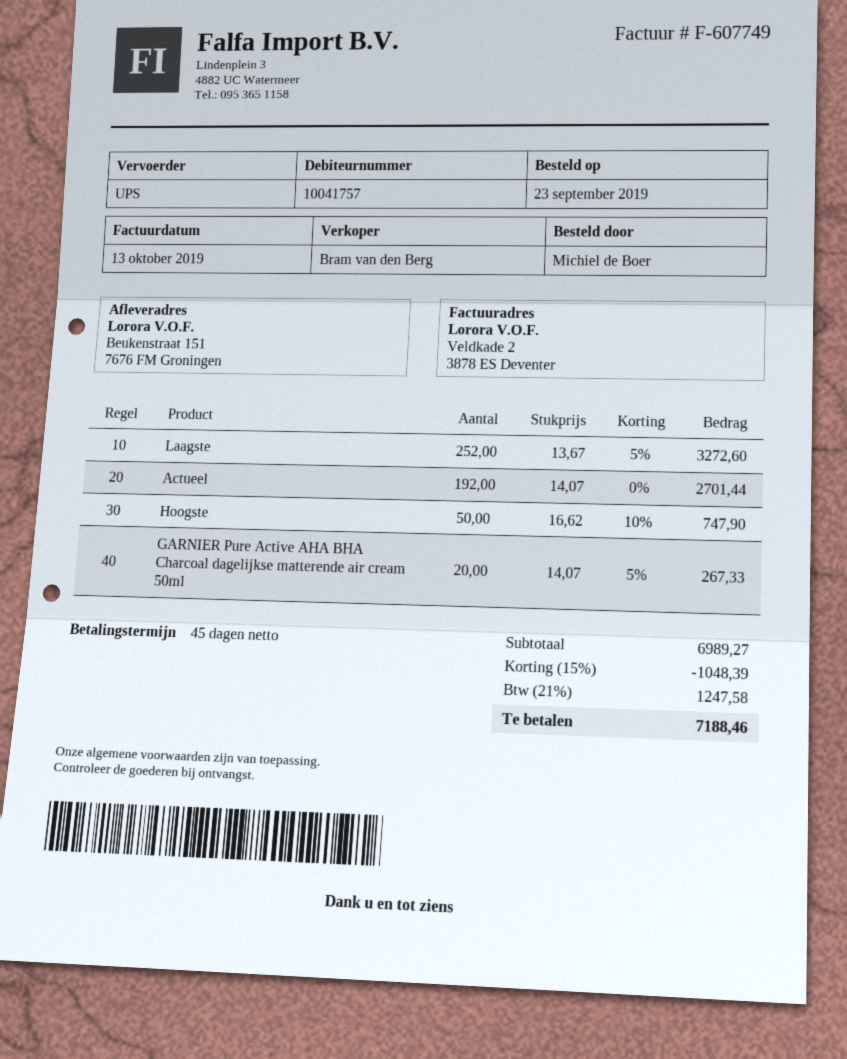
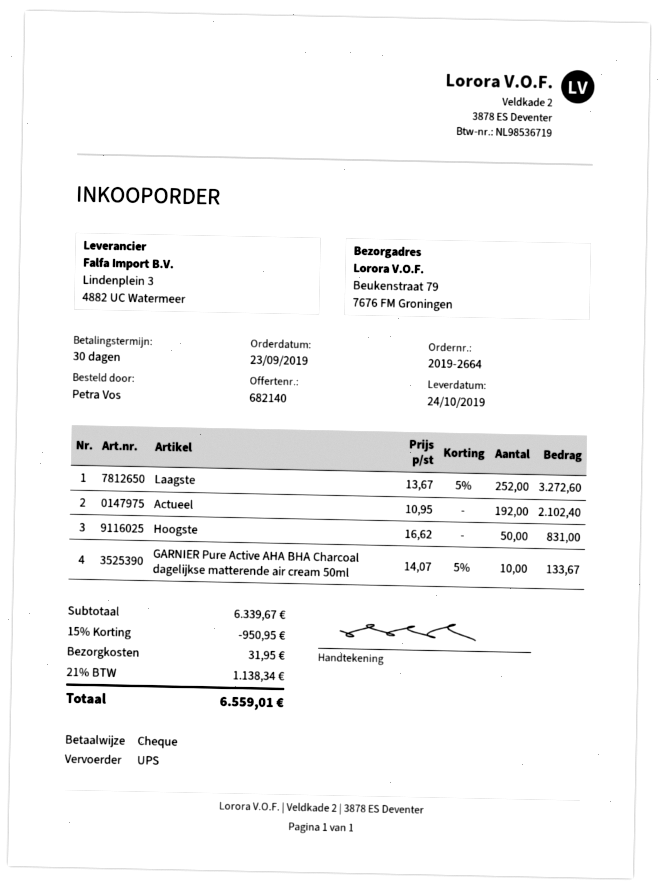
payment terms: 45 days -> 30 days
ordered by: Michiel de Boer -> Petra Vos
ship to: Beukenstraat 151, 7676 FM Groningen -> Beukenstraat 79, 7676 FM Groningen
Actueel: 192 x 14.07 = 2701.44 -> 192 x 10.95 = 2102.40
Hoogste: 50 x 16.62 - 10% = 747.90 -> 50 x 16.62 = 831.00
GARNIER Pure Active AHA BHA Charcoal dagelijkse matterende air cream 50ml: 20 x 14.07 - 5% = 267.33 -> 10 x 14.07 - 5% = 133.67
subtotal: 6989.27 -> 6339.67
discount: 15% = 1048.39 -> 15% = 950.95
shipping: none -> 31.95
tax: 21% = 1247.58 -> 21% = 1138.34
total: 7188.46 -> 6559.01

